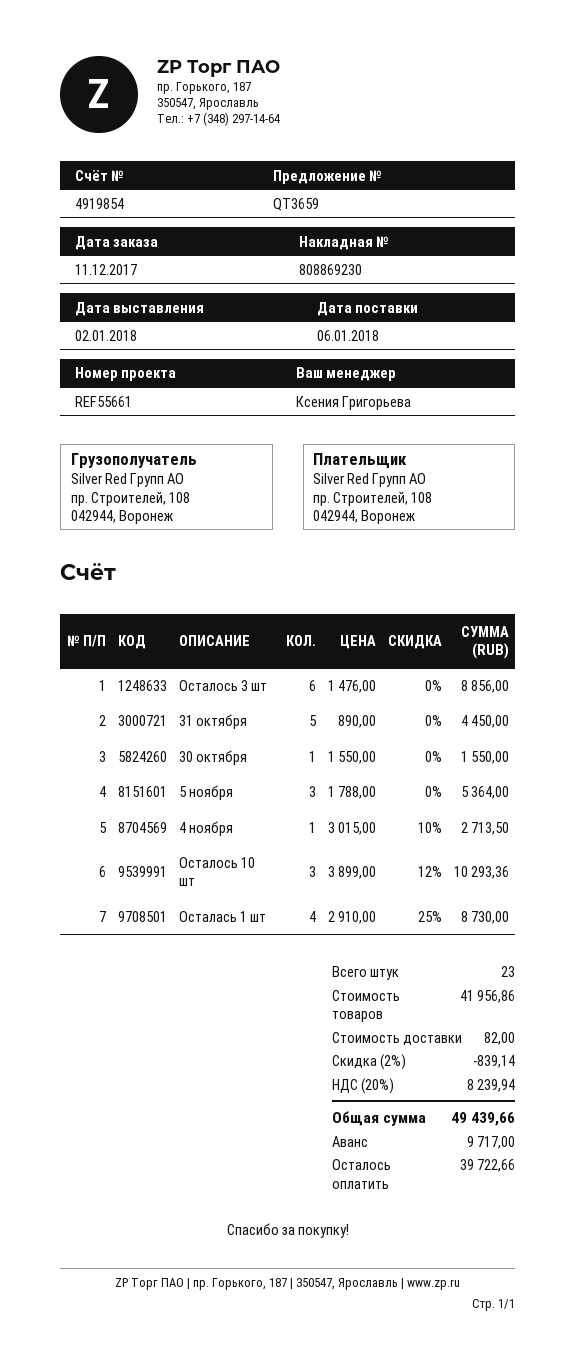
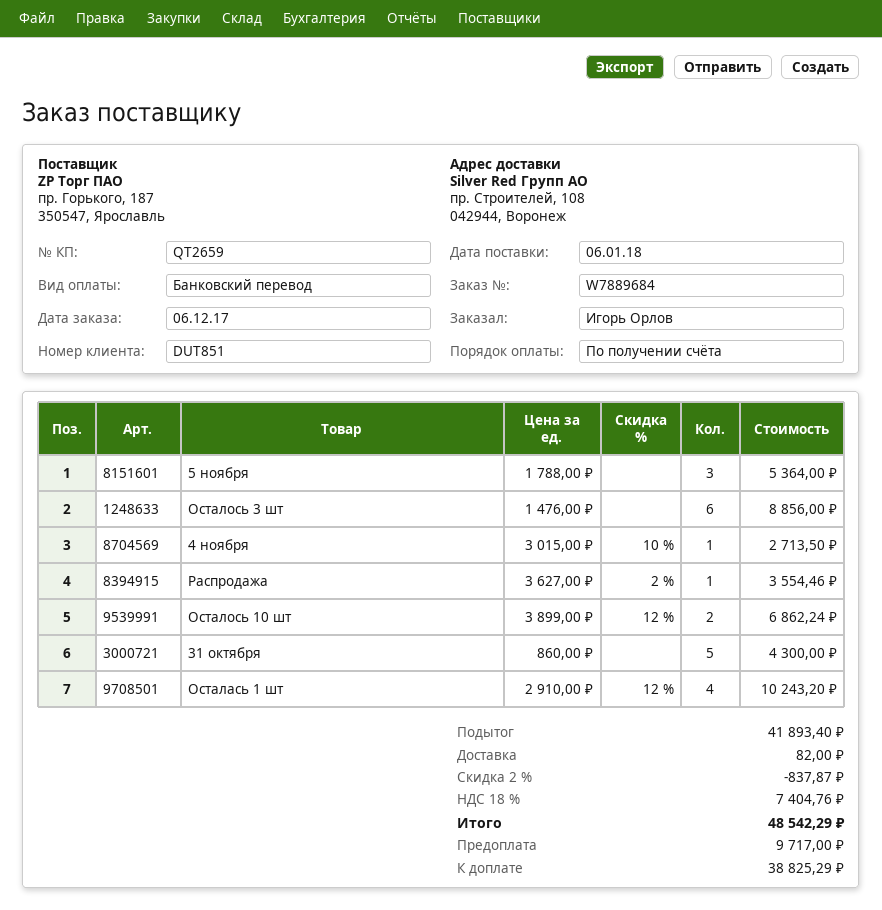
quote number: QT3659 -> QT2659
order date: 2017-12-11 -> 2017-12-06
31 октября: 5 x 890.00 = 4450.00 -> 5 x 860.00 = 4300.00
30 октября: 1 x 1550.00 = 1550.00 -> none
Осталось 10 шт: 3 x 3899.00 - 12% = 10293.36 -> 2 x 3899.00 - 12% = 6862.24
Осталась 1 шт: 4 x 2910.00 - 25% = 8730.00 -> 4 x 2910.00 - 12% = 10243.20
Распродажа: none -> 1 x 3627.00 - 2% = 3554.46
subtotal: 41956.86 -> 41893.40
discount: 2% = 839.14 -> 2% = 837.87
tax: 20% = 8239.94 -> 18% = 7404.76
total: 49439.66 -> 48542.29
balance: 39722.66 -> 38825.29

